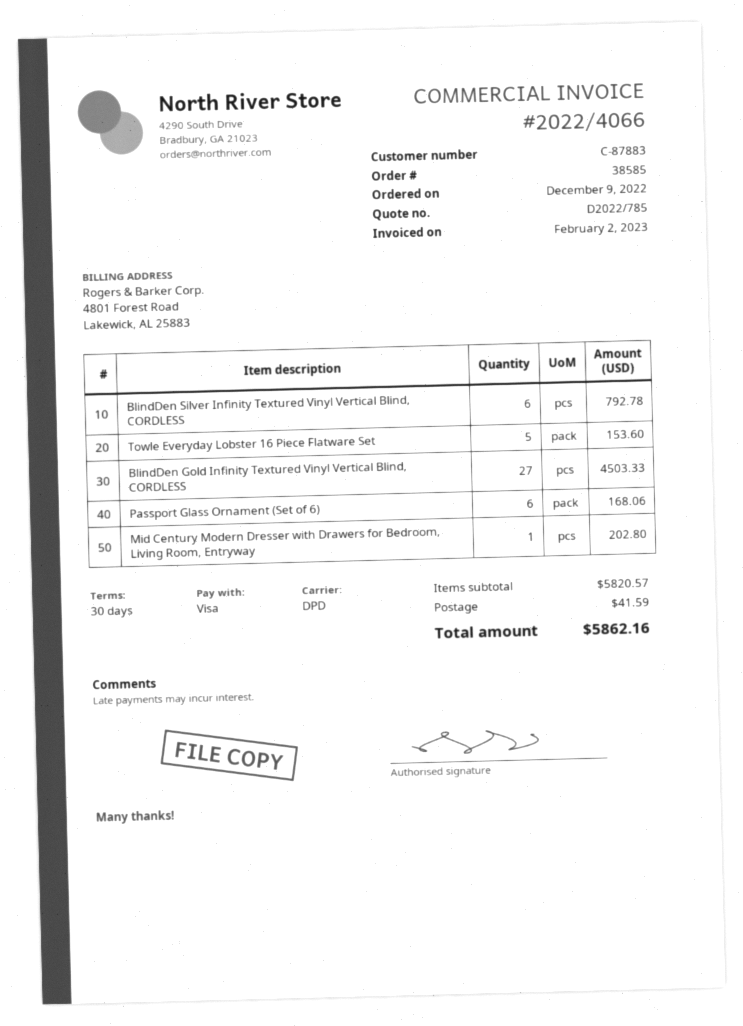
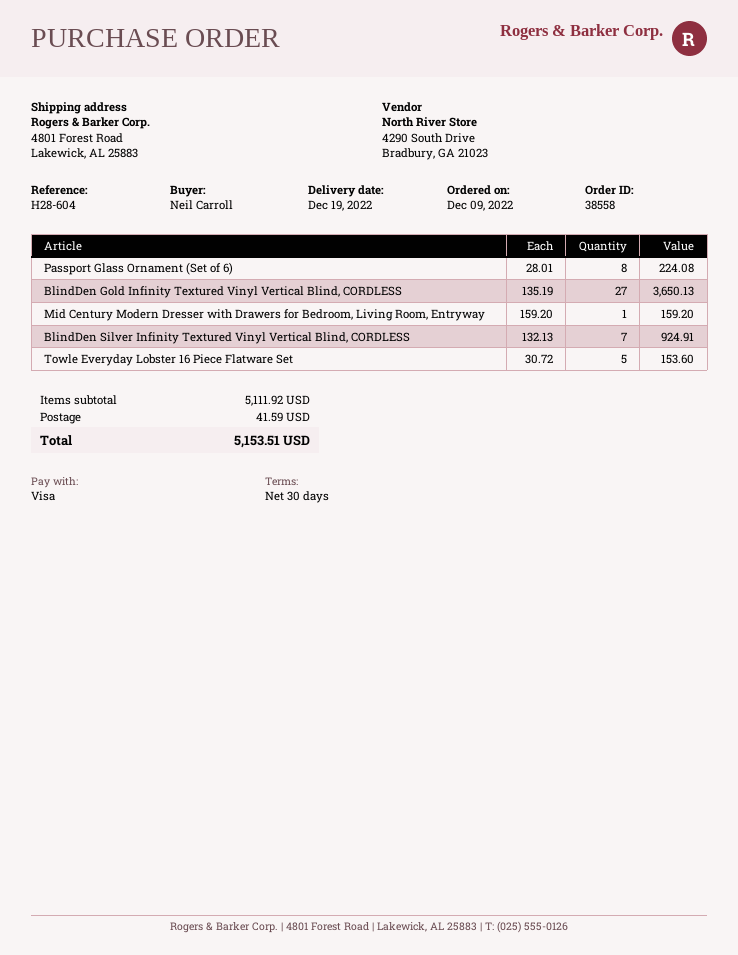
order number: 38585 -> 38558
BlindDen Silver Infinity Textured Vinyl Vertical Blind, CORDLESS: 6 for 792.78 -> 7 for 924.91
BlindDen Gold Infinity Textured Vinyl Vertical Blind, CORDLESS: 27 for 4503.33 -> 27 for 3650.13
Passport Glass Ornament (Set of 6): 6 for 168.06 -> 8 for 224.08
Mid Century Modern Dresser with Drawers for Bedroom, Living Room, Entryway: 1 for 202.80 -> 1 for 159.20
subtotal: 5820.57 -> 5111.92
total: 5862.16 -> 5153.51

